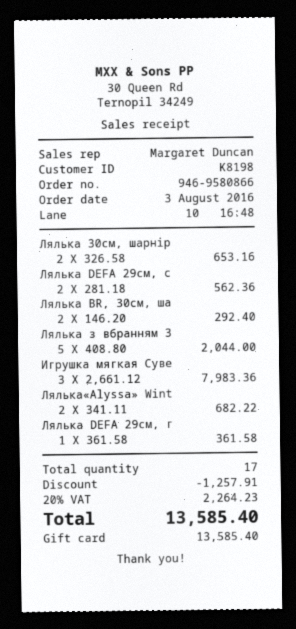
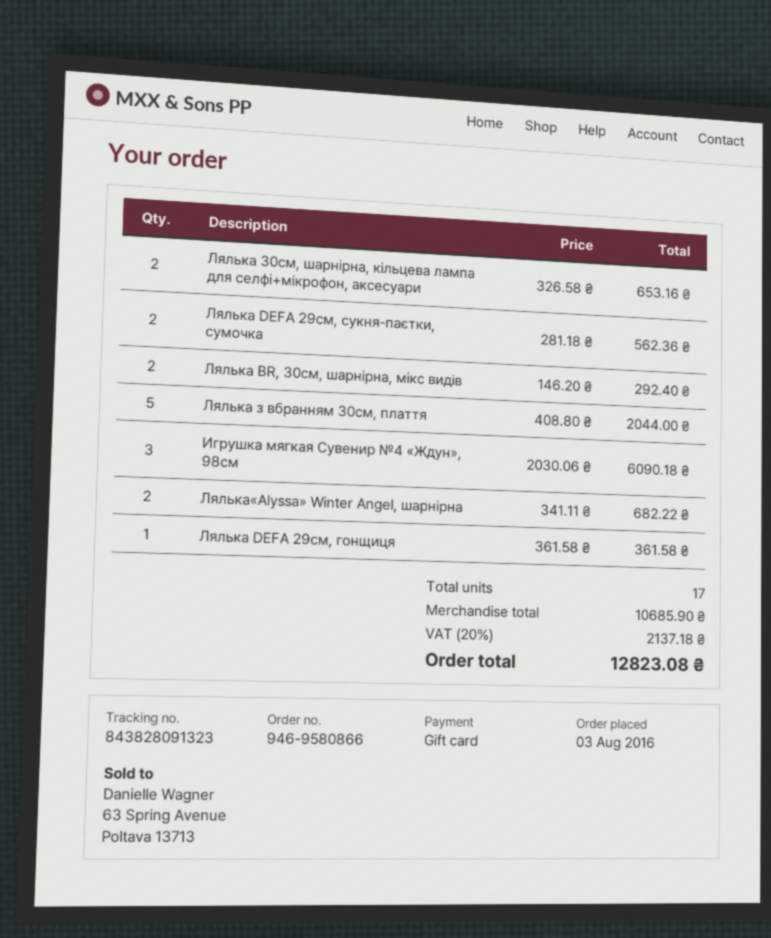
Игрушка мягкая Суве: 3 x 2661.12 = 7983.36 -> 3 x 2030.06 = 6090.18
discount: 1257.91 -> none
tax: 20% = 2264.23 -> 20% = 2137.18
total: 13585.40 -> 12823.08

